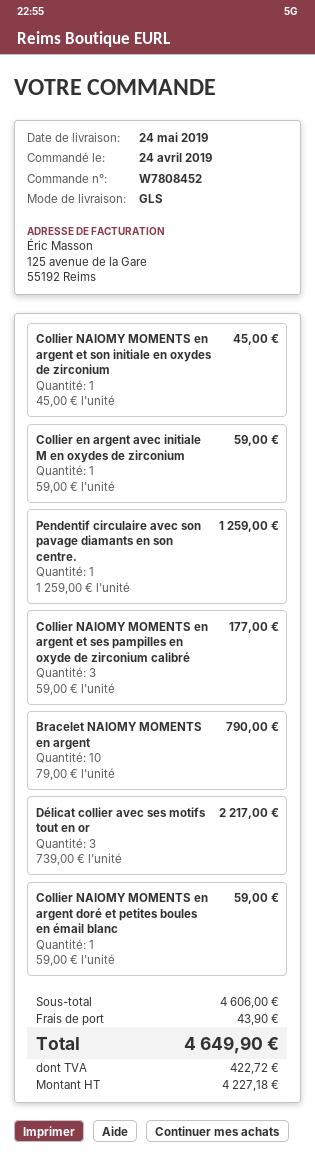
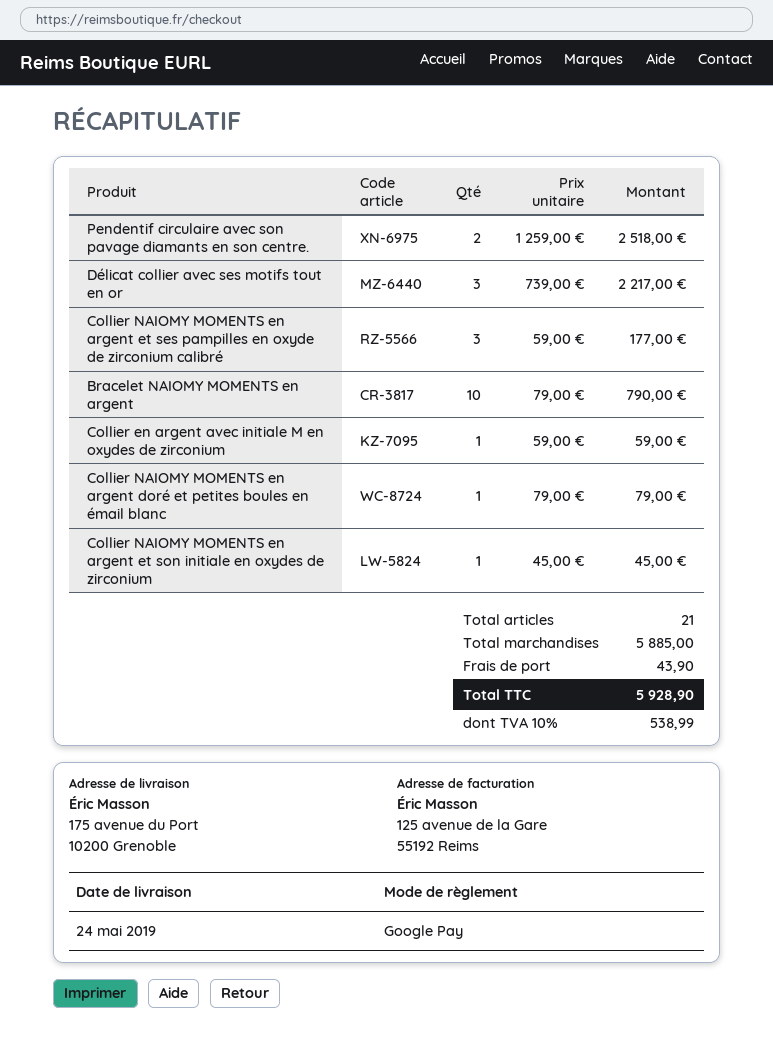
Pendentif circulaire avec son pavage diamants en son centre.: 1 x 1259.00 = 1259.00 -> 2 x 1259.00 = 2518.00
Collier NAIOMY MOMENTS en argent doré et petites boules en émail blanc: 1 x 59.00 = 59.00 -> 1 x 79.00 = 79.00
subtotal: 4606.00 -> 5885.00
tax: 422.72 -> 538.99
total: 4649.90 -> 5928.90

